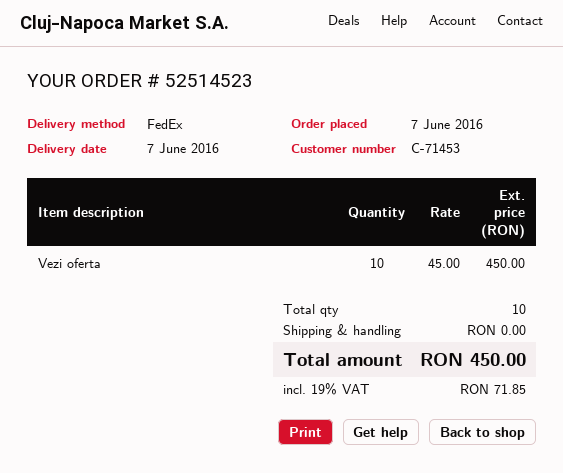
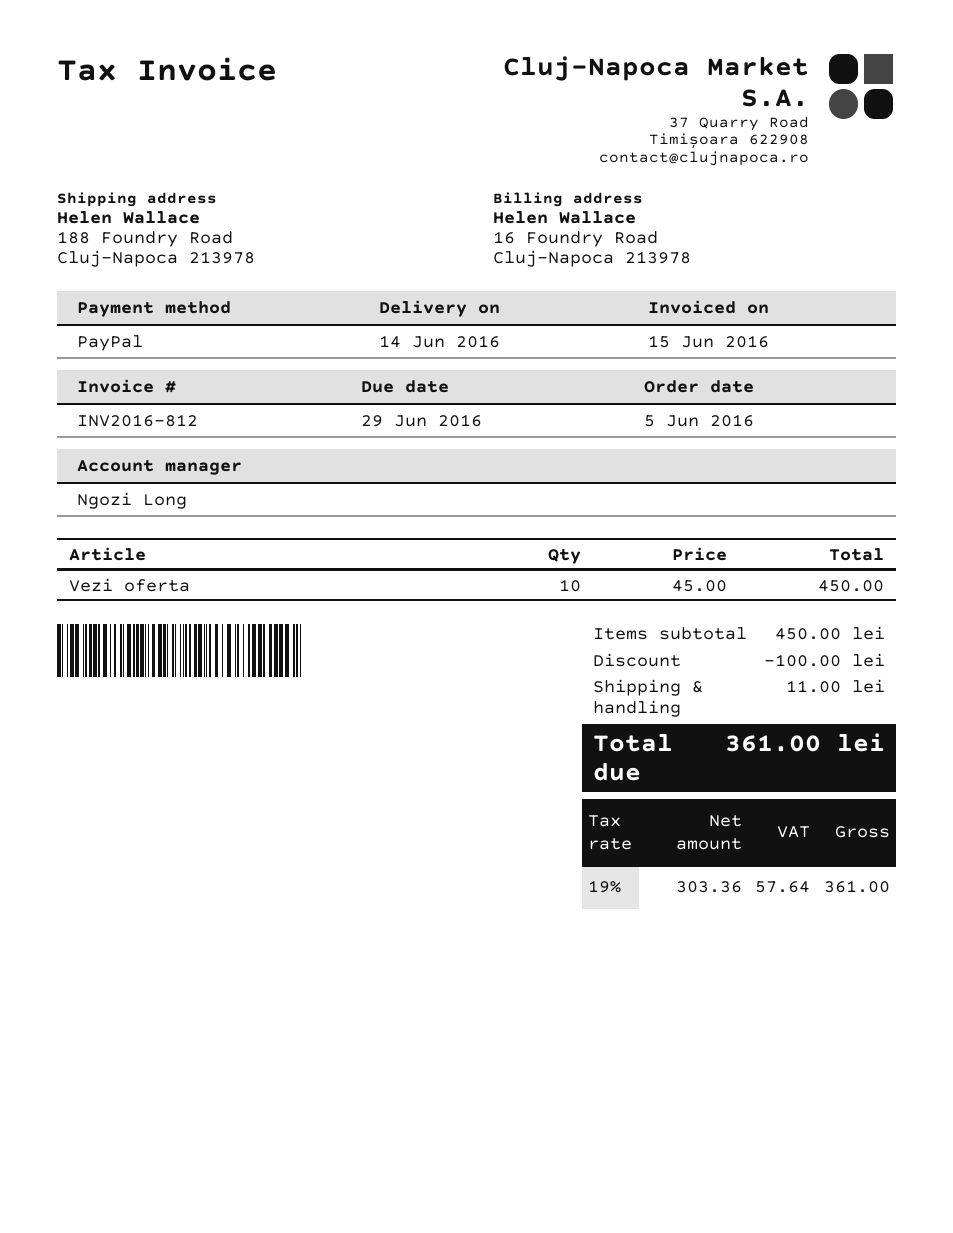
order date: 2016-06-07 -> 2016-06-05
delivery date: 2016-06-07 -> 2016-06-14
discount: none -> 100.00
shipping: 0.00 -> 11.00
tax: 19% = 71.85 -> 19% = 57.64
total: 450.00 -> 361.00

